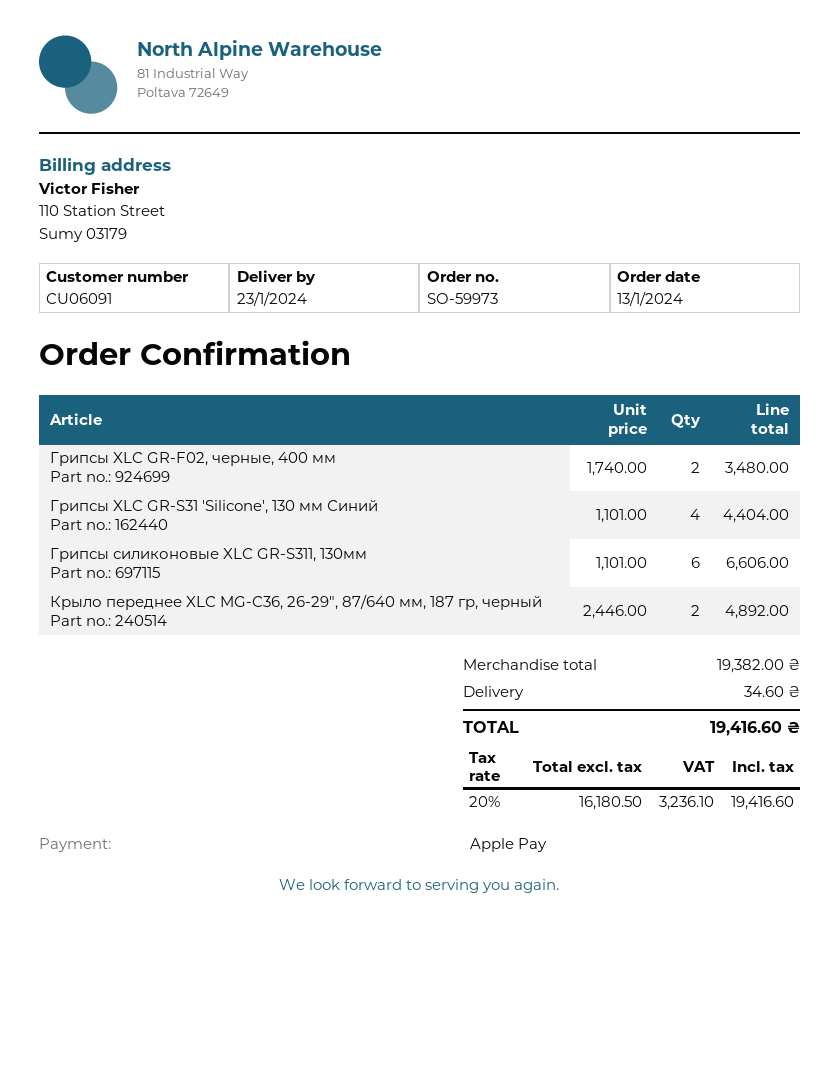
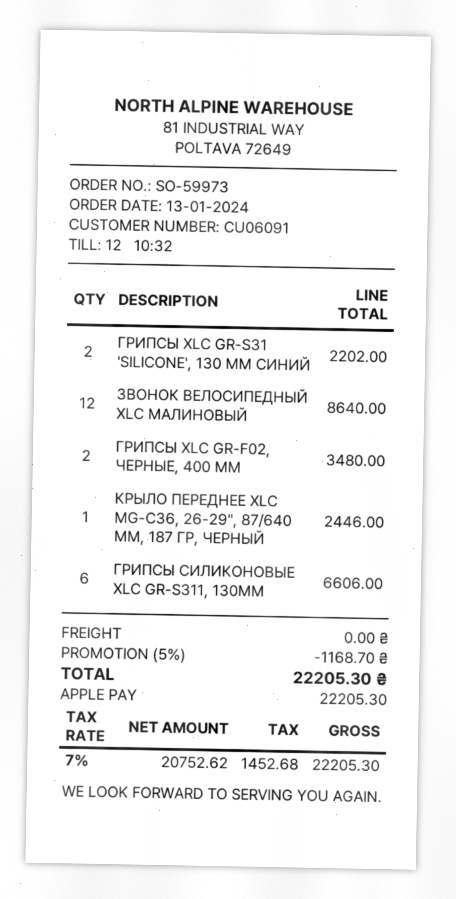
Грипсы XLC GR-S31 'Silicone', 130 мм Синий: 4 for 4404.00 -> 2 for 2202.00
Крыло переднее XLC MG-C36, 26-29", 87/640 мм, 187 гр, черный: 2 for 4892.00 -> 1 for 2446.00
ЗВОНОК ВЕЛОСИПЕДНЫЙ XLC МАЛИНОВЫЙ: none -> 12 for 8640.00
discount: none -> 5% = 1168.70
shipping: 34.60 -> 0.00
net: 16180.50 -> 20752.62
tax: 20% = 3236.10 -> 7% = 1452.68
total: 19416.60 -> 22205.30

